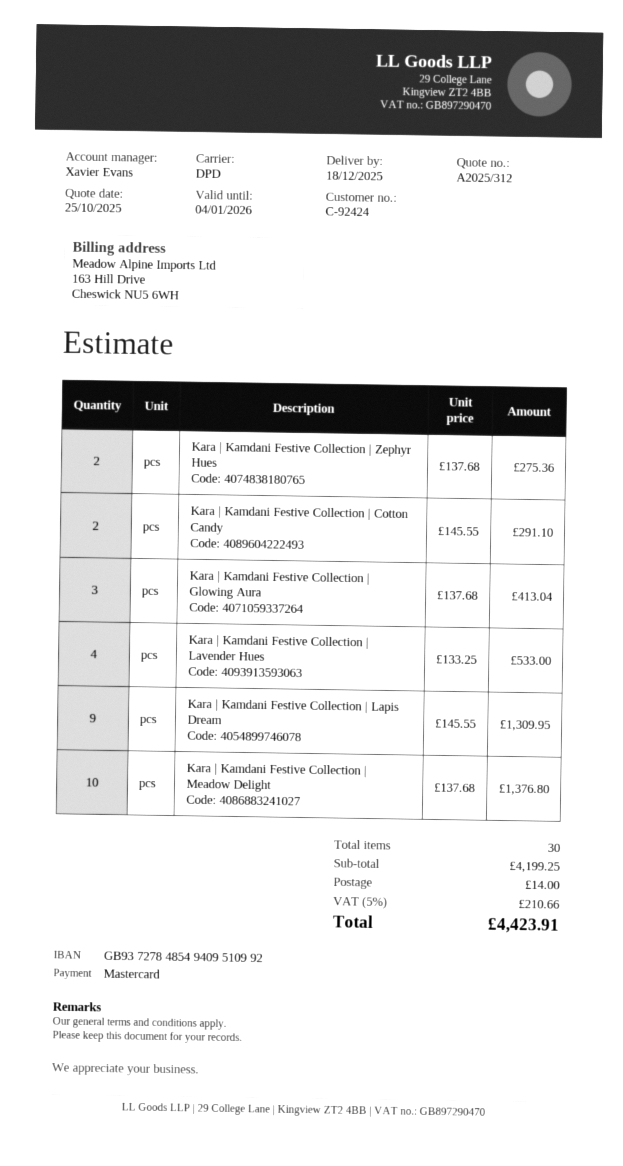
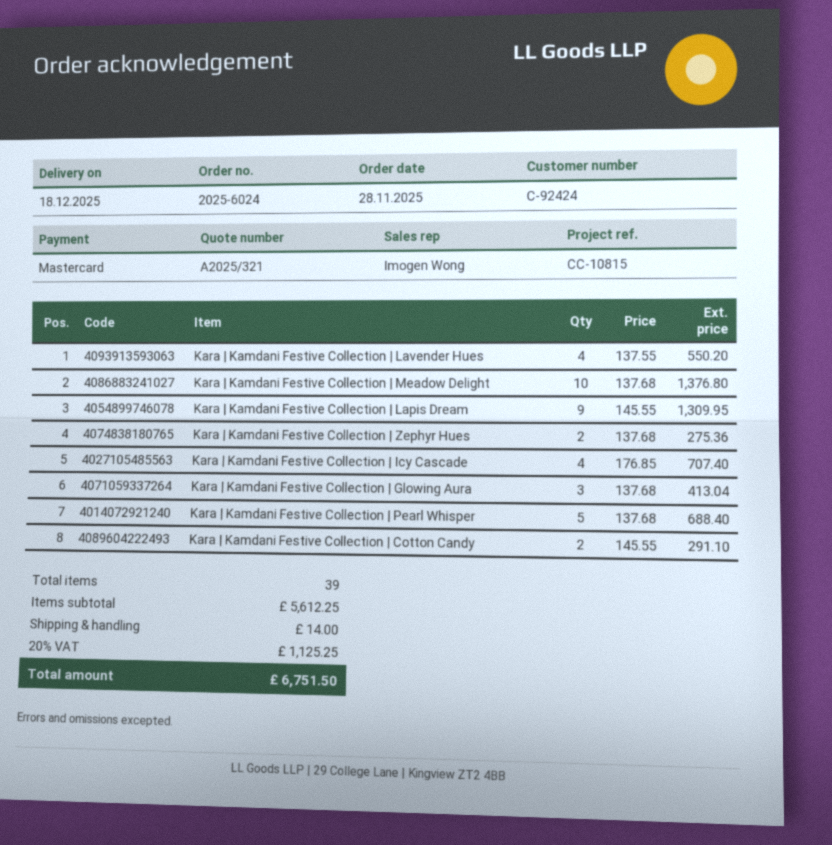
quote number: A2025/312 -> A2025/321
sales rep: Xavier Evans -> Imogen Wong
Kara | Kamdani Festive Collection | Lavender Hues: 4 x 133.25 = 533.00 -> 4 x 137.55 = 550.20
Kara | Kamdani Festive Collection | Icy Cascade: none -> 4 x 176.85 = 707.40
Kara | Kamdani Festive Collection | Pearl Whisper: none -> 5 x 137.68 = 688.40
total quantity: 30 -> 39
subtotal: 4199.25 -> 5612.25
tax: 5% = 210.66 -> 20% = 1125.25
total: 4423.91 -> 6751.50

